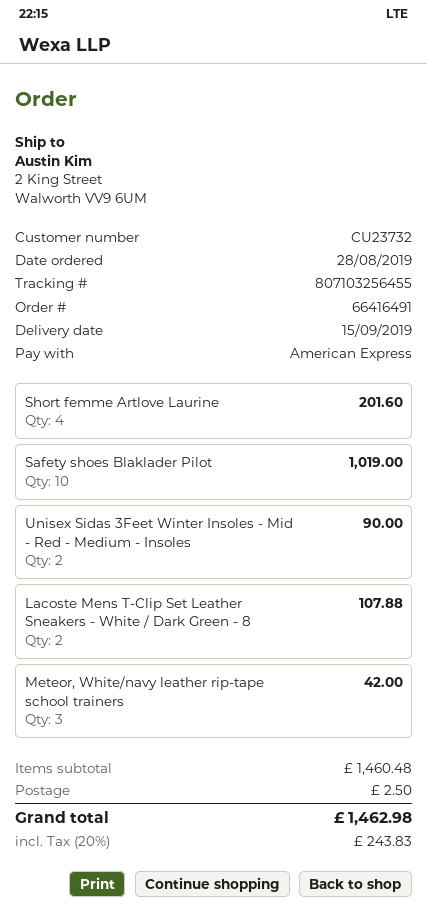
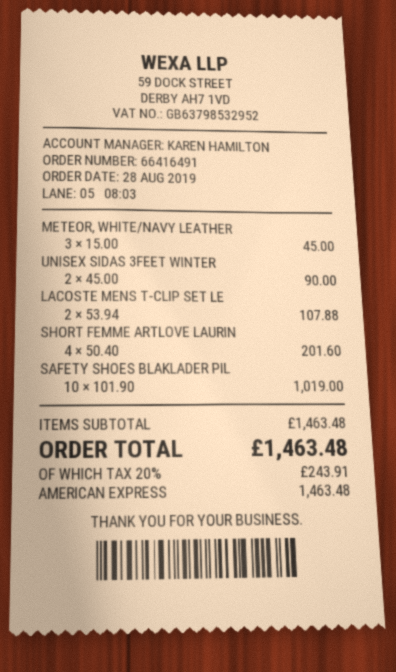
Meteor, White/navy leather rip-tape school trainers: 3 for 42.00 -> 3 for 45.00
subtotal: 1460.48 -> 1463.48
shipping: 2.50 -> none
tax: 20% = 243.83 -> 20% = 243.91
total: 1462.98 -> 1463.48

